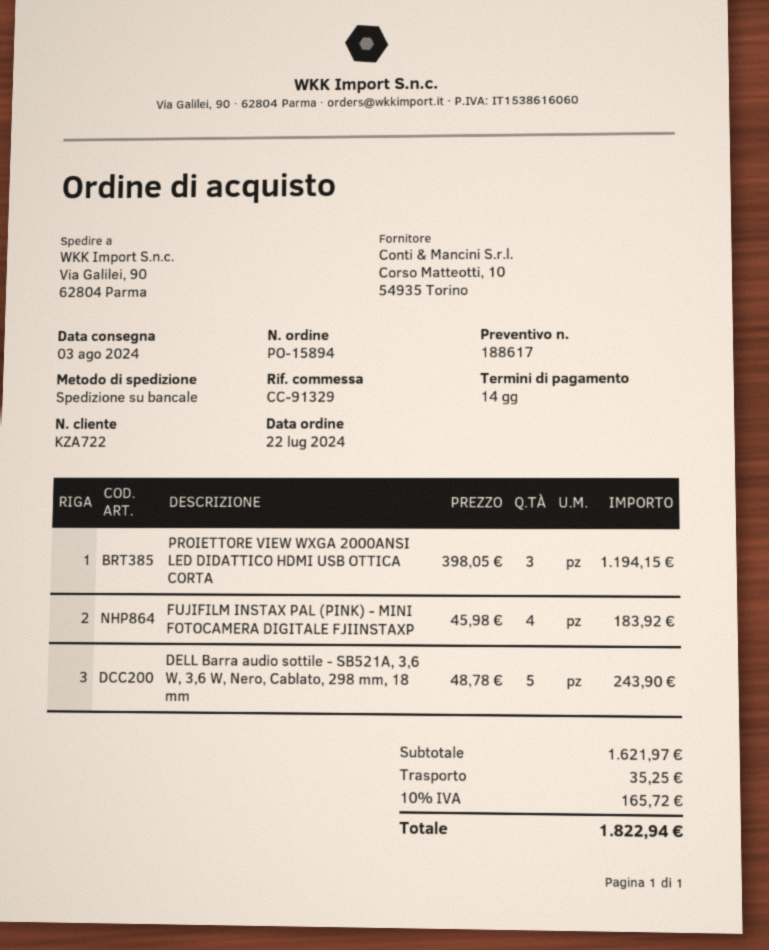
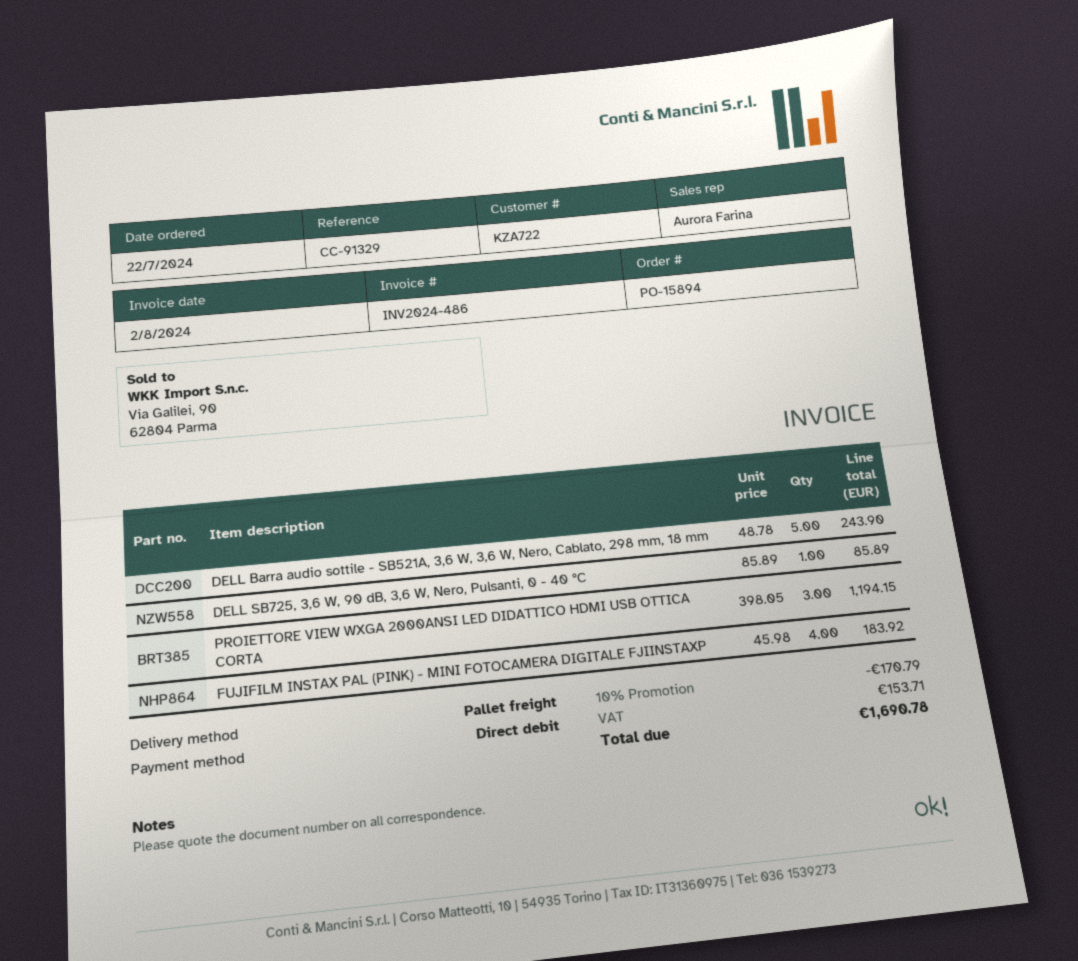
DELL SB725, 3,6 W, 90 dB, 3,6 W, Nero, Pulsanti, 0 - 40 °C: none -> 1 x 85.89 = 85.89
discount: none -> 10% = 170.79
shipping: 35.25 -> none
tax: 165.72 -> 153.71
total: 1822.94 -> 1690.78

